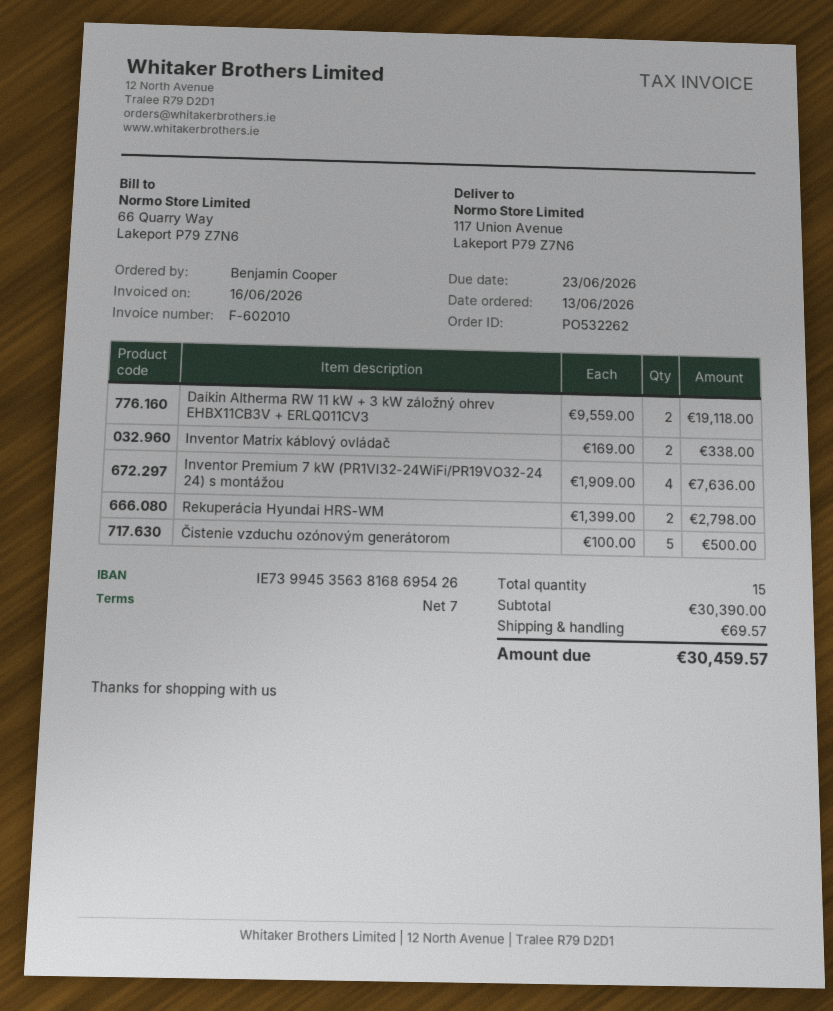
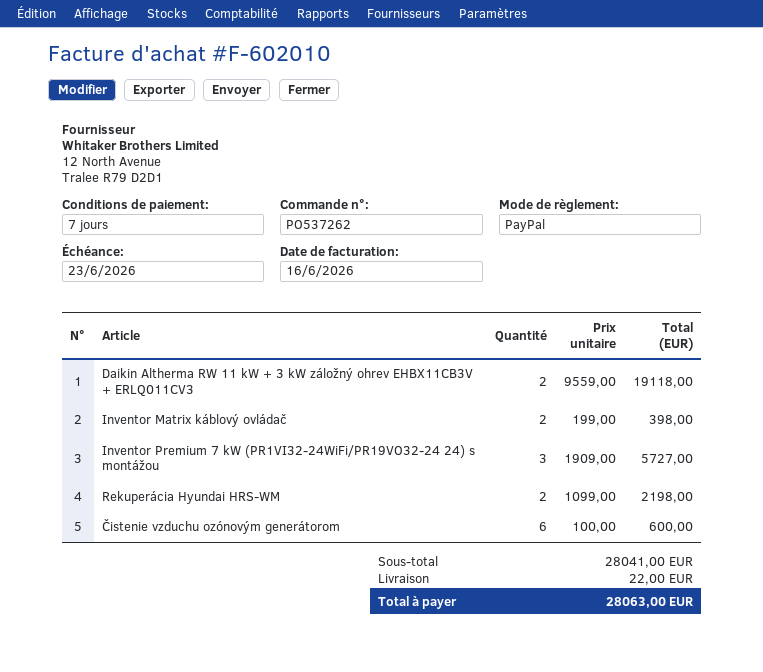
order number: PO532262 -> PO537262
Inventor Matrix káblový ovládač: 2 x 169.00 = 338.00 -> 2 x 199.00 = 398.00
Inventor Premium 7 kW (PR1VI32-24WiFi/PR19VO32-24 24) s montážou: 4 x 1909.00 = 7636.00 -> 3 x 1909.00 = 5727.00
Rekuperácia Hyundai HRS-WM: 2 x 1399.00 = 2798.00 -> 2 x 1099.00 = 2198.00
Čistenie vzduchu ozónovým generátorom: 5 x 100.00 = 500.00 -> 6 x 100.00 = 600.00
subtotal: 30390.00 -> 28041.00
shipping: 69.57 -> 22.00
total: 30459.57 -> 28063.00

